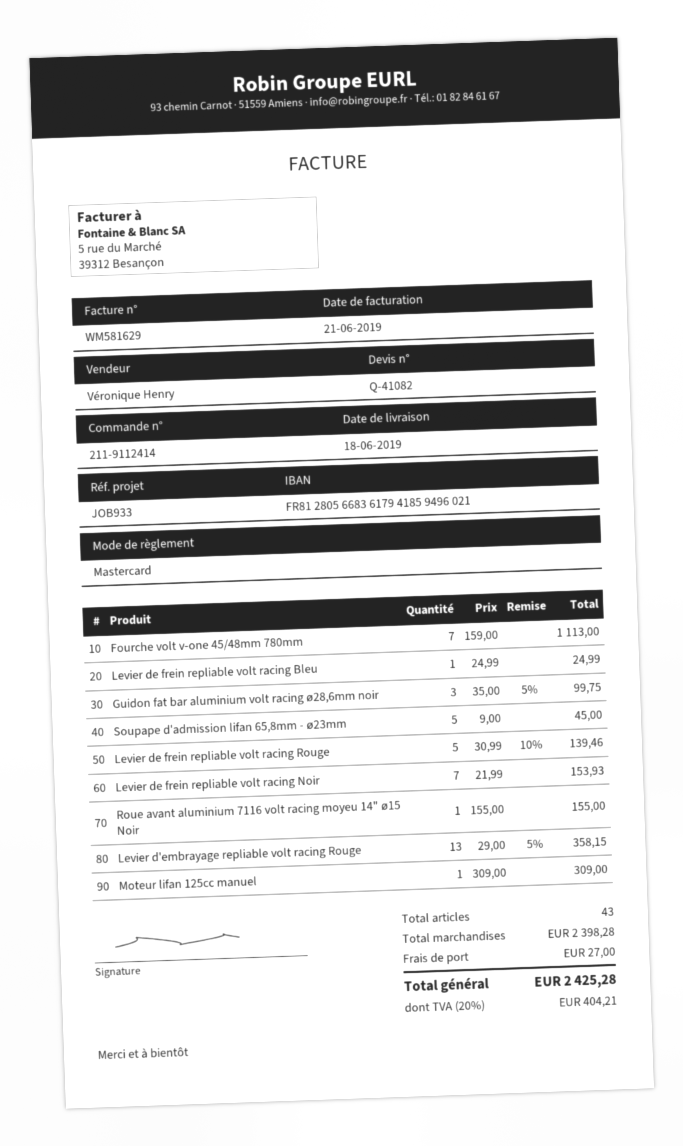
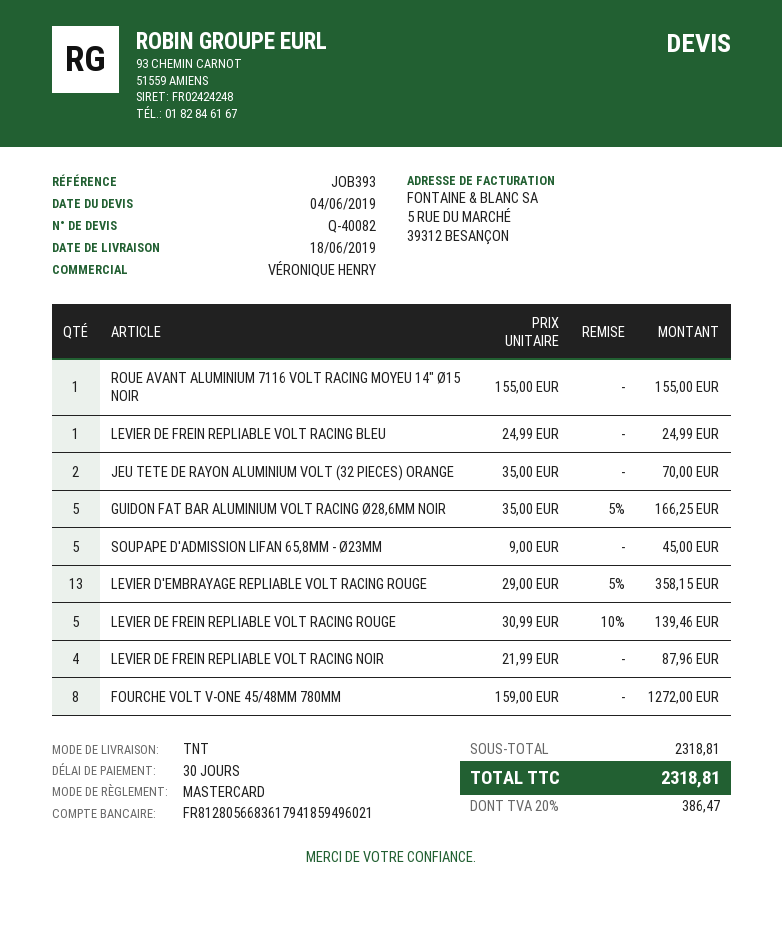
quote number: Q-41082 -> Q-40082
reference: JOB933 -> JOB393
Fourche volt v-one 45/48mm 780mm: 7 x 159.00 = 1113.00 -> 8 x 159.00 = 1272.00
Guidon fat bar aluminium volt racing ø28,6mm noir: 3 x 35.00 - 5% = 99.75 -> 5 x 35.00 - 5% = 166.25
Levier de frein repliable volt racing Noir: 7 x 21.99 = 153.93 -> 4 x 21.99 = 87.96
Moteur lifan 125cc manuel: 1 x 309.00 = 309.00 -> none
JEU TETE DE RAYON ALUMINIUM VOLT (32 PIECES) ORANGE: none -> 2 x 35.00 = 70.00
subtotal: 2398.28 -> 2318.81
shipping: 27.00 -> none
tax: 20% = 404.21 -> 20% = 386.47
total: 2425.28 -> 2318.81

